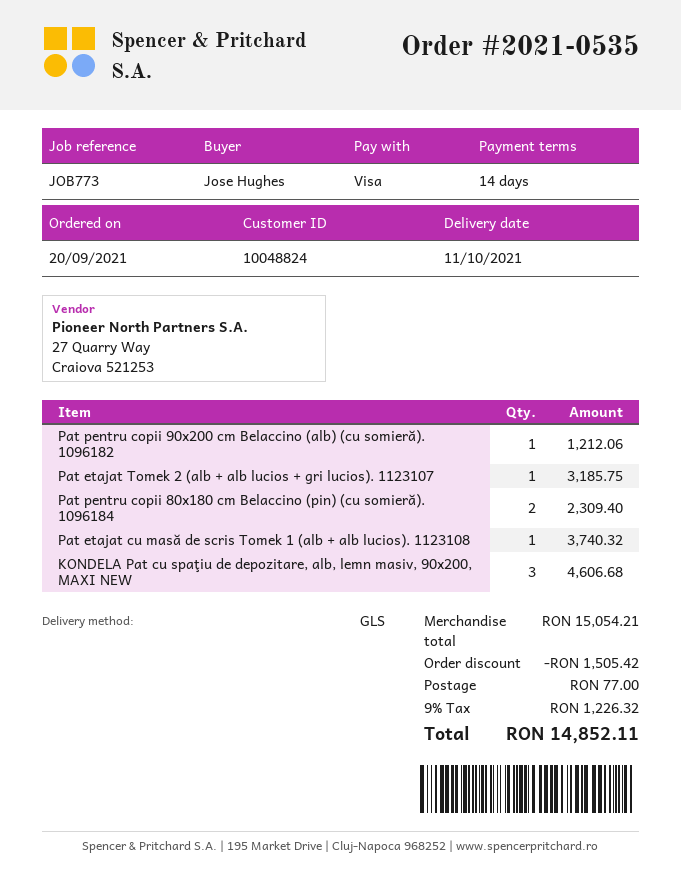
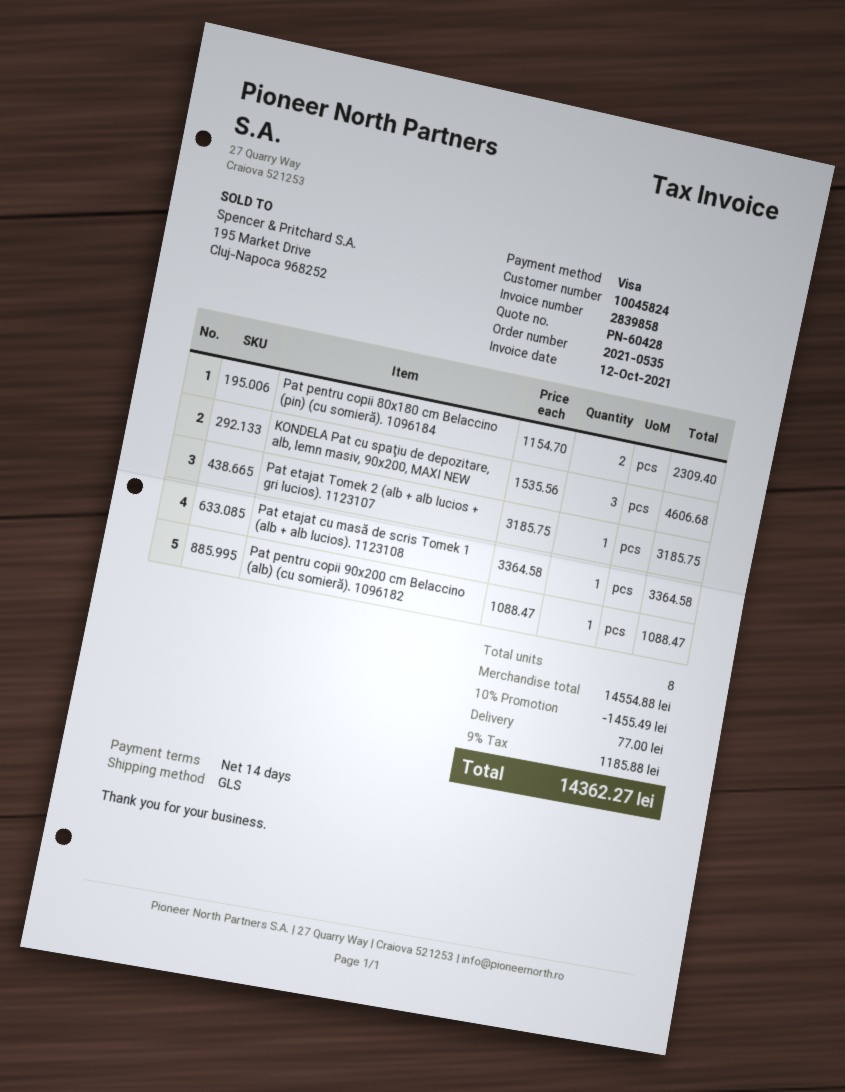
customer number: 10048824 -> 10045824
Pat pentru copii 90x200 cm Belaccino (alb) (cu somieră). 1096182: 1 for 1212.06 -> 1 for 1088.47
Pat etajat cu masă de scris Tomek 1 (alb + alb lucios). 1123108: 1 for 3740.32 -> 1 for 3364.58
subtotal: 15054.21 -> 14554.88
discount: 1505.42 -> 1455.49
tax: 9% = 1226.32 -> 9% = 1185.88
total: 14852.11 -> 14362.27

